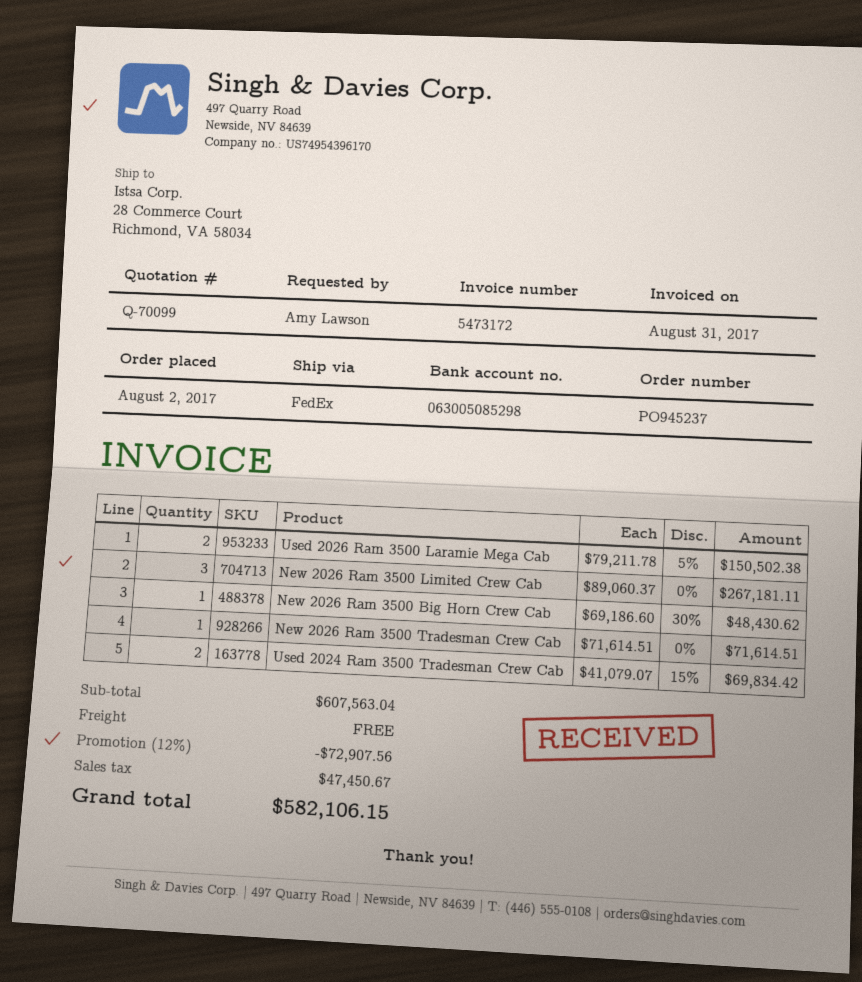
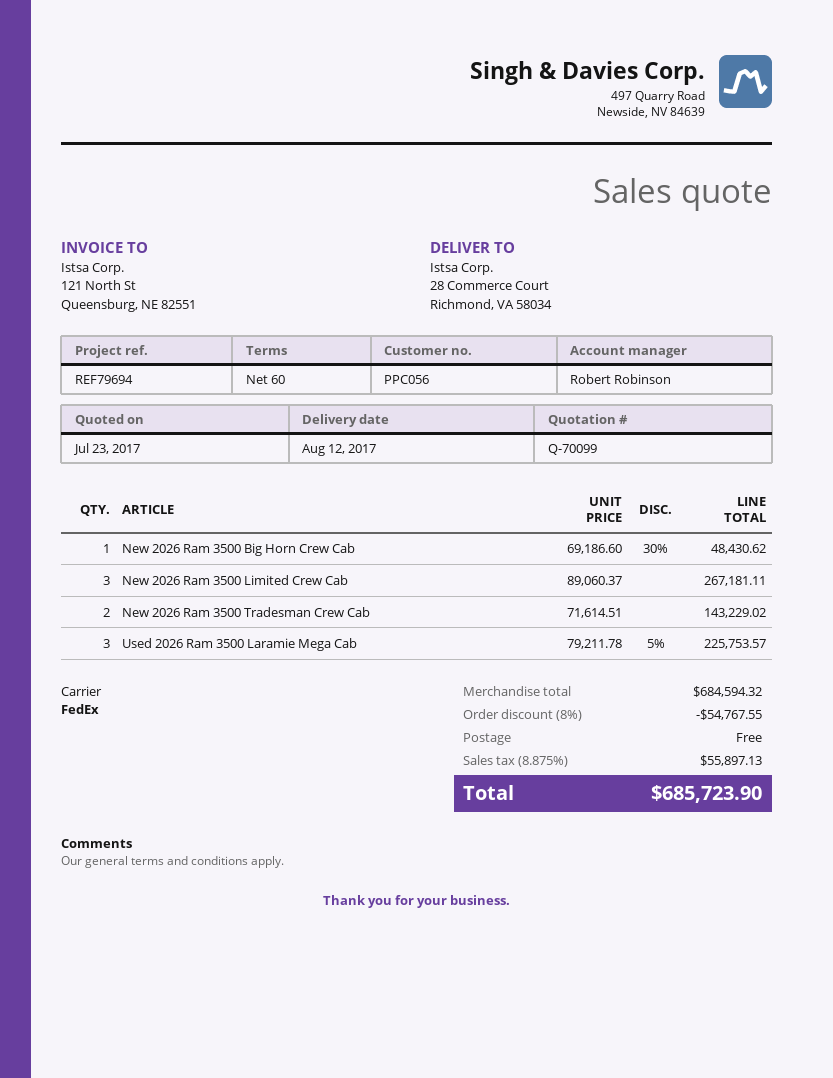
Used 2026 Ram 3500 Laramie Mega Cab: 2 x 79211.78 - 5% = 150502.38 -> 3 x 79211.78 - 5% = 225753.57
New 2026 Ram 3500 Tradesman Crew Cab: 1 x 71614.51 = 71614.51 -> 2 x 71614.51 = 143229.02
Used 2024 Ram 3500 Tradesman Crew Cab: 2 x 41079.07 - 15% = 69834.42 -> none
subtotal: 607563.04 -> 684594.32
discount: 12% = 72907.56 -> 8% = 54767.55
tax: 47450.67 -> 55897.13
total: 582106.15 -> 685723.90

